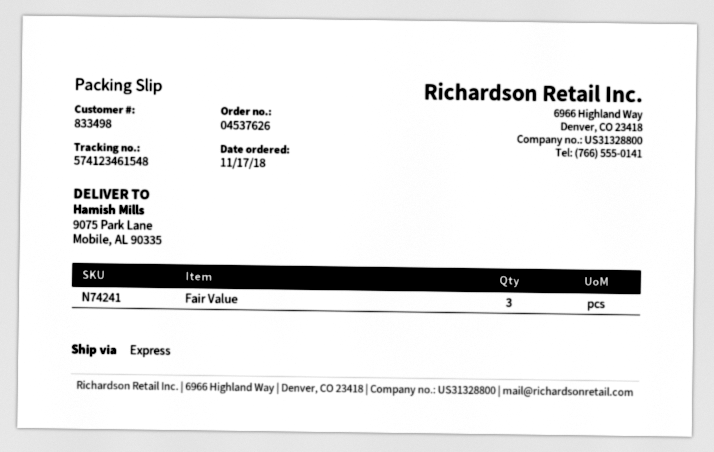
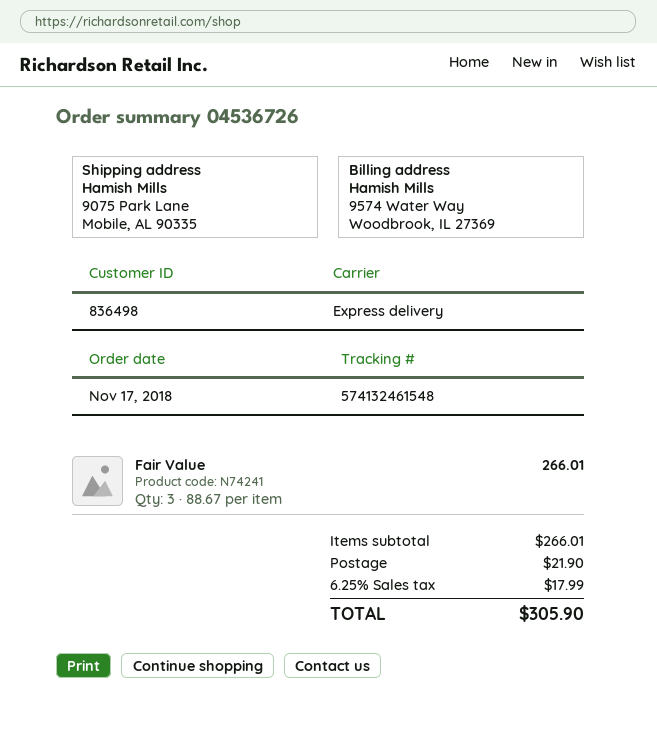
order number: 04537626 -> 04536726
customer number: 833498 -> 836498
tracking number: 574123461548 -> 574132461548

